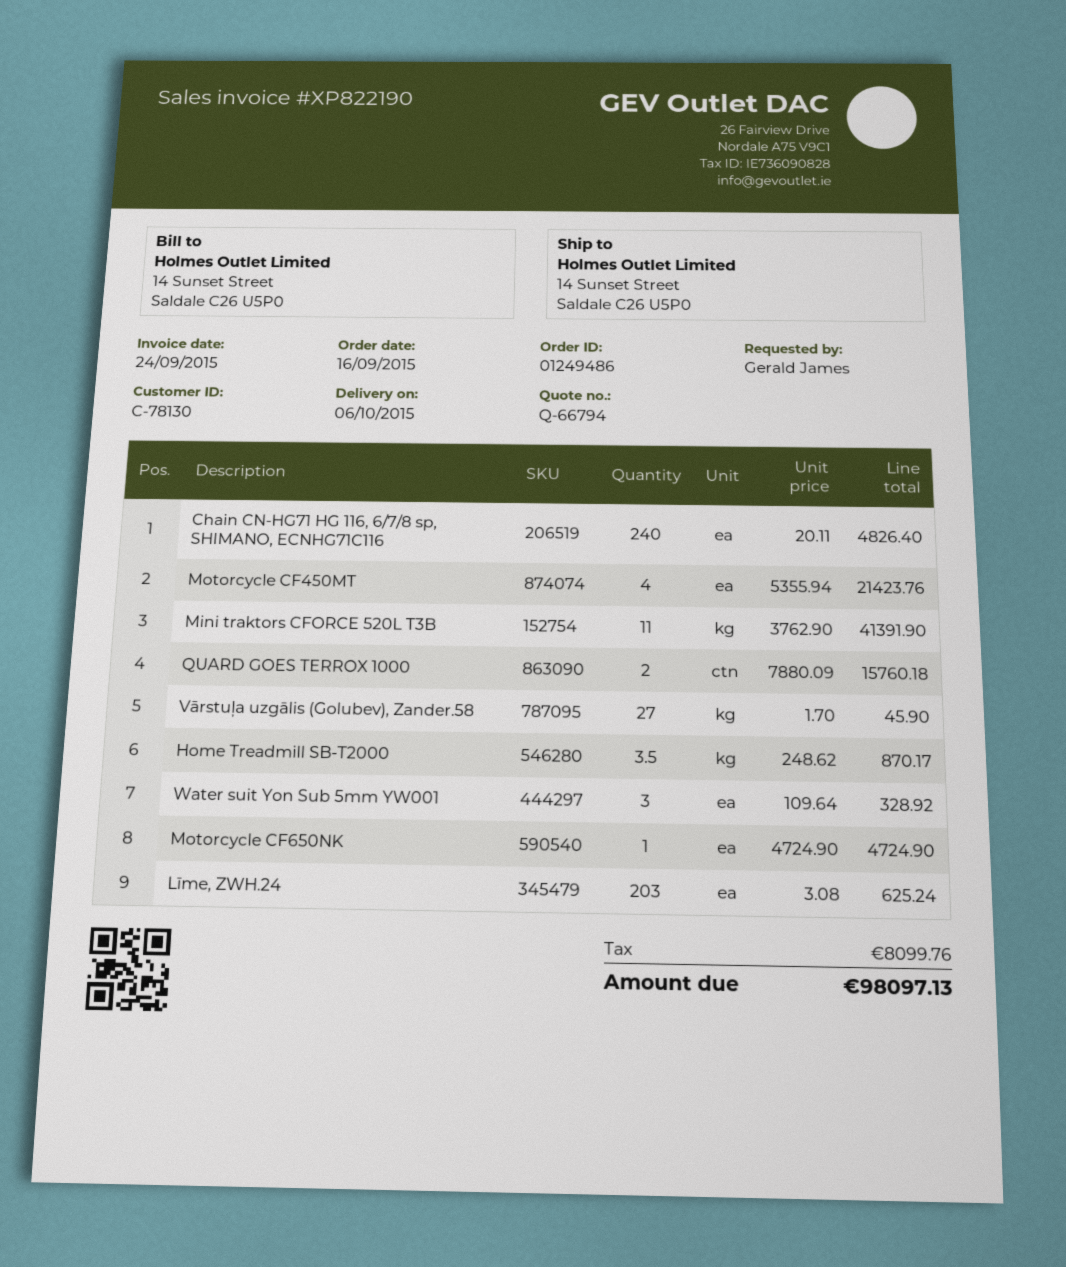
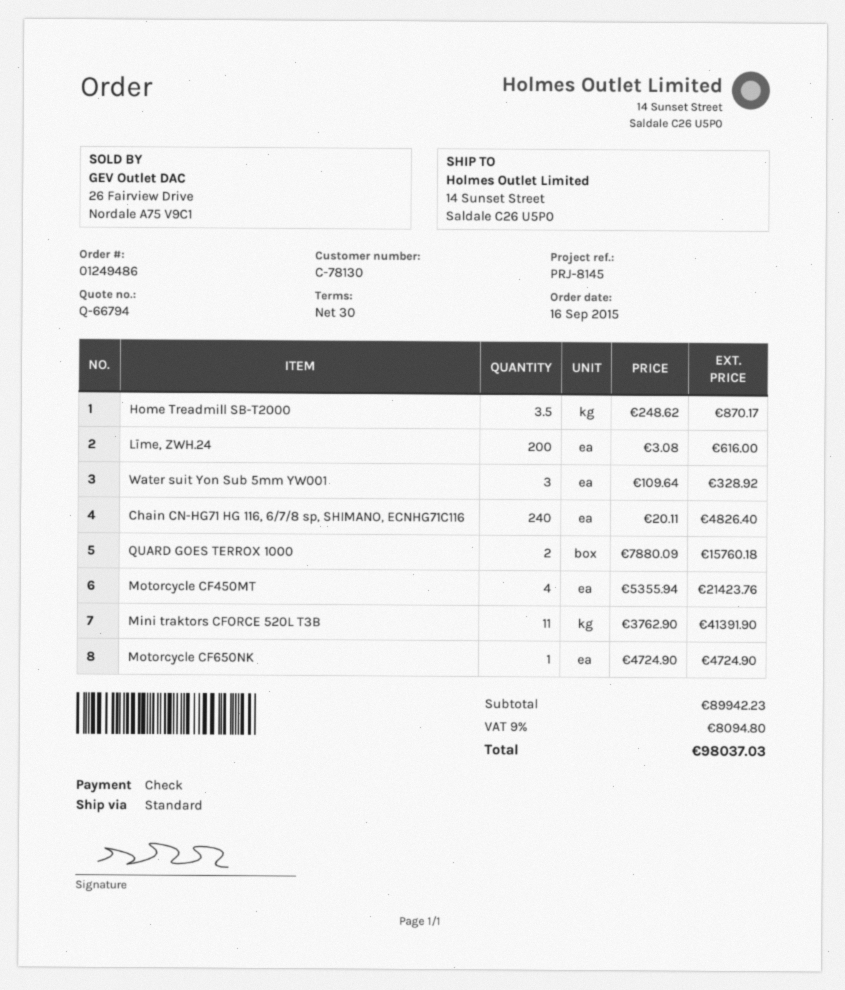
Vārstuļa uzgālis (Golubev), Zander.58: 27 x 1.70 = 45.90 -> none
Līme, ZWH.24: 203 x 3.08 = 625.24 -> 200 x 3.08 = 616.00
tax: 8099.76 -> 8094.80
total: 98097.13 -> 98037.03

